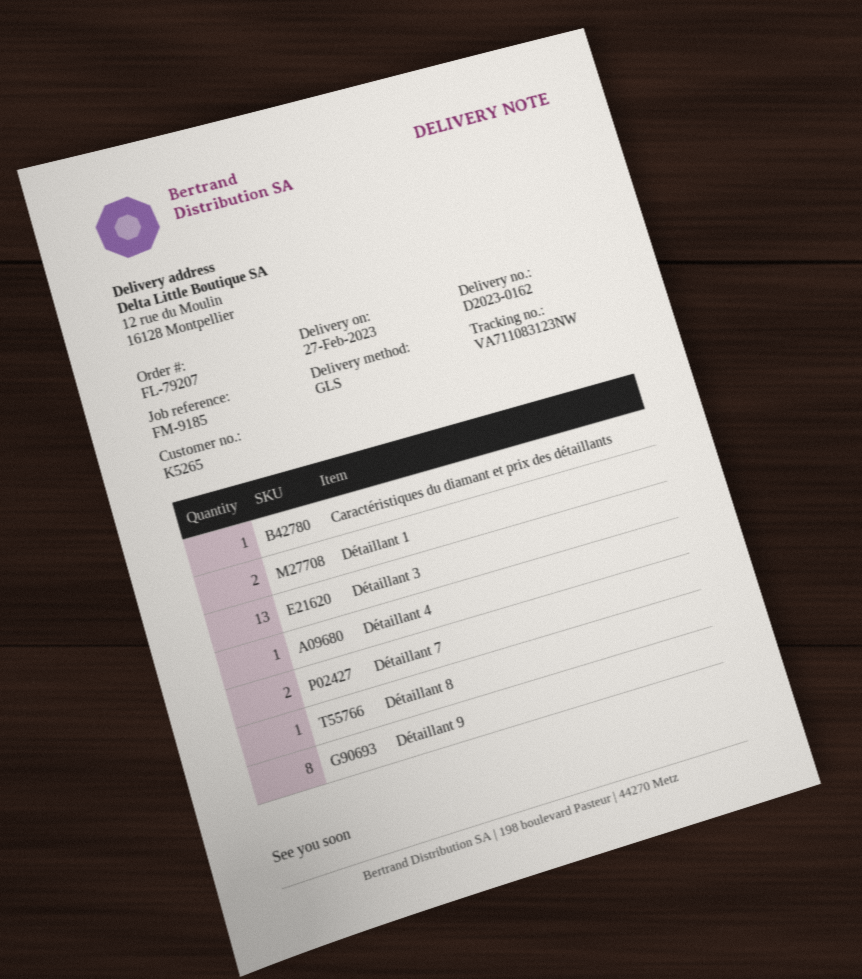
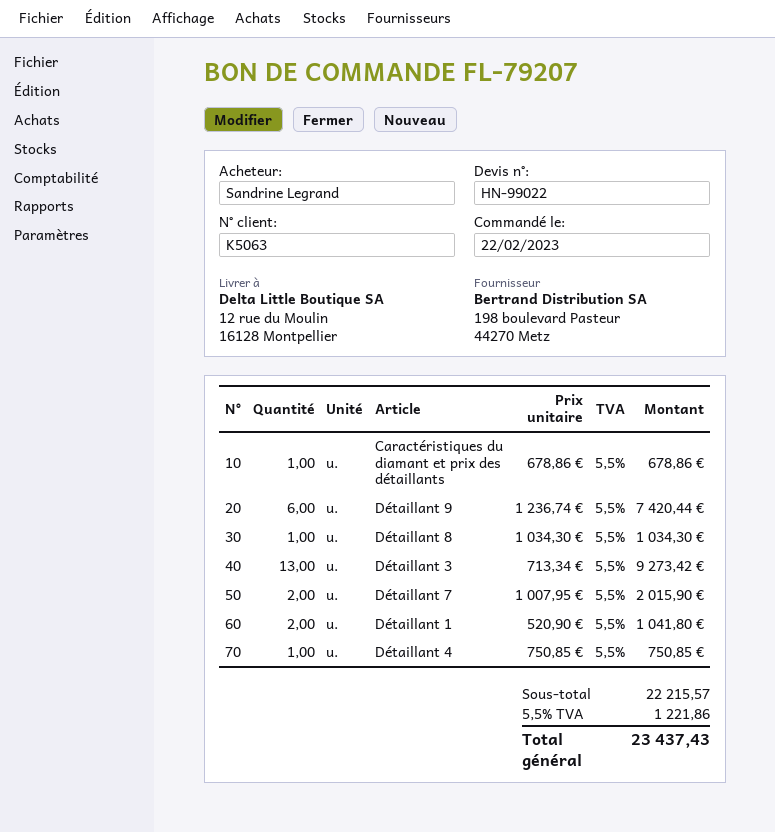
customer number: K5265 -> K5063
Détaillant 9: 8 -> 6

